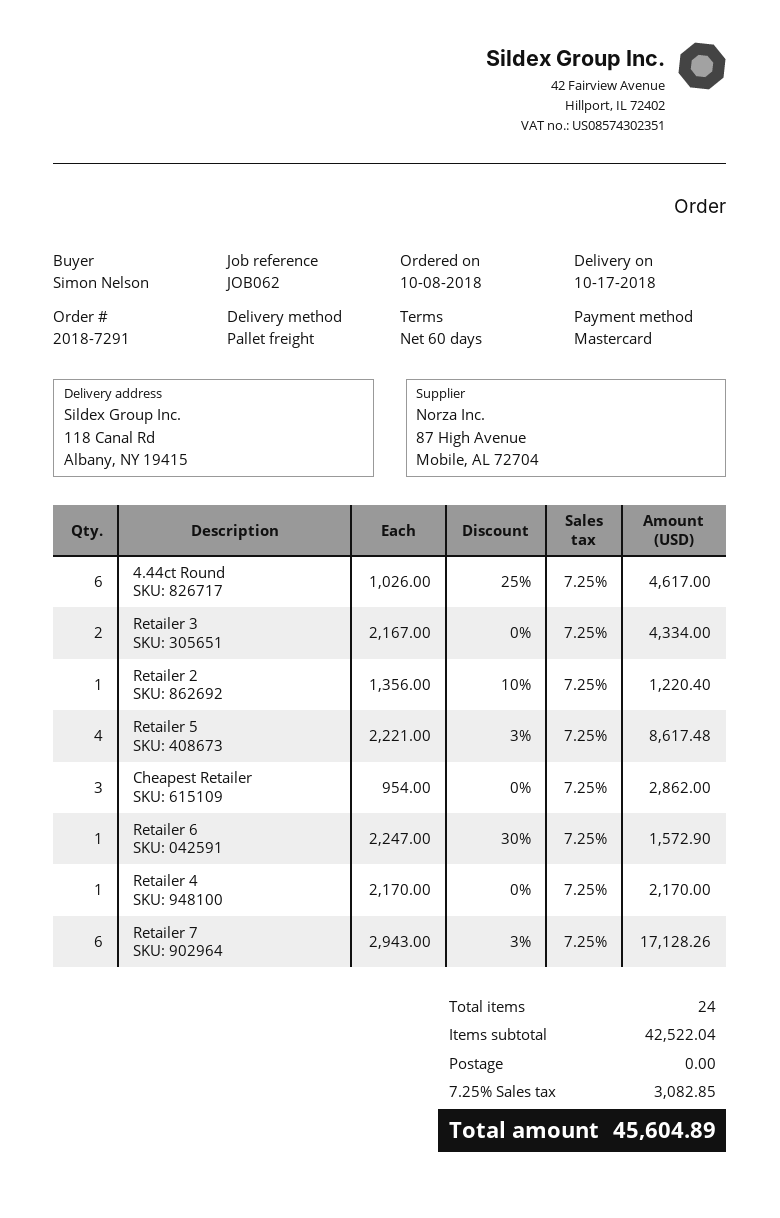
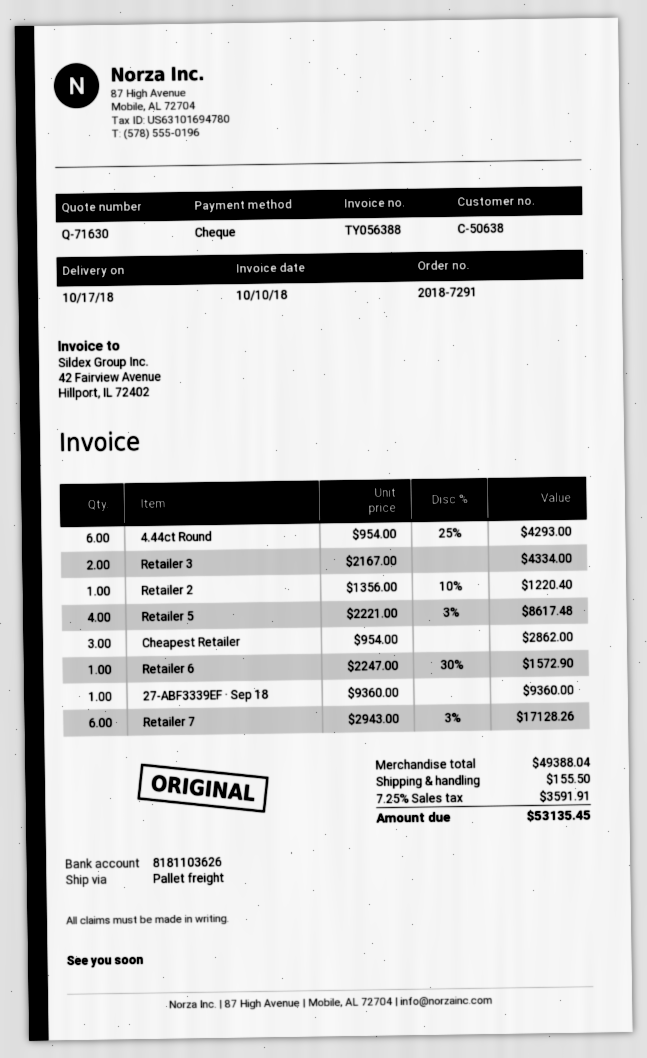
payment method: Mastercard -> cheque
4.44ct Round: 6 x 1026.00 - 25% = 4617.00 -> 6 x 954.00 - 25% = 4293.00
Retailer 4: 1 x 2170.00 = 2170.00 -> none
27-ABF3339EF · Sep 18: none -> 1 x 9360.00 = 9360.00
subtotal: 42522.04 -> 49388.04
shipping: 0.00 -> 155.50
tax: 7.25% = 3082.85 -> 7.25% = 3591.91
total: 45604.89 -> 53135.45

